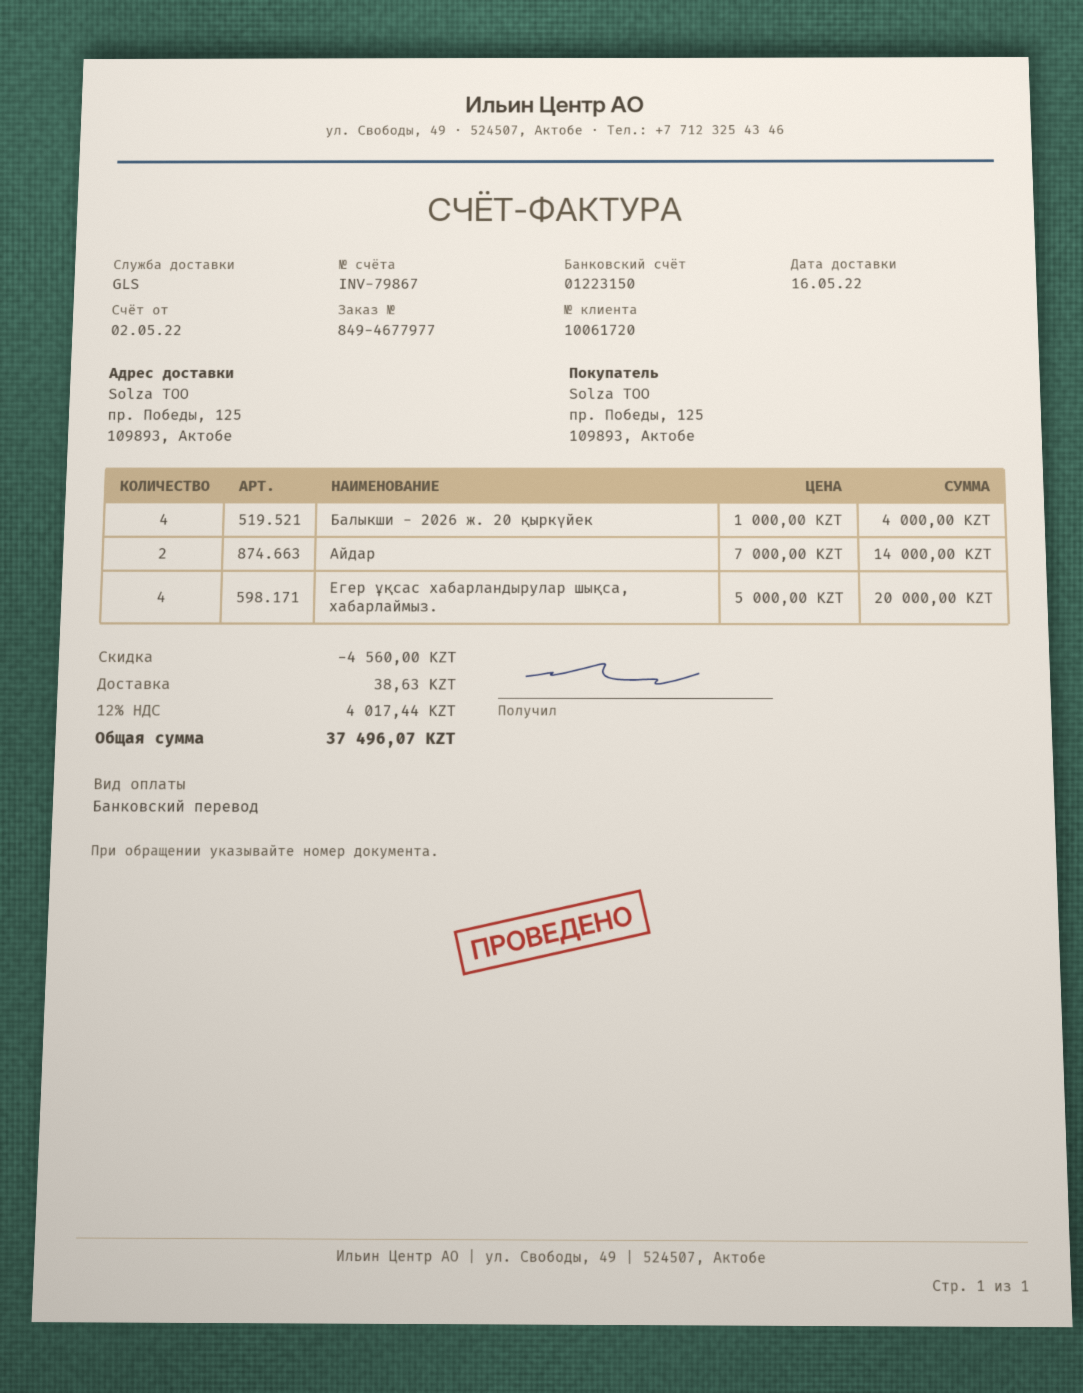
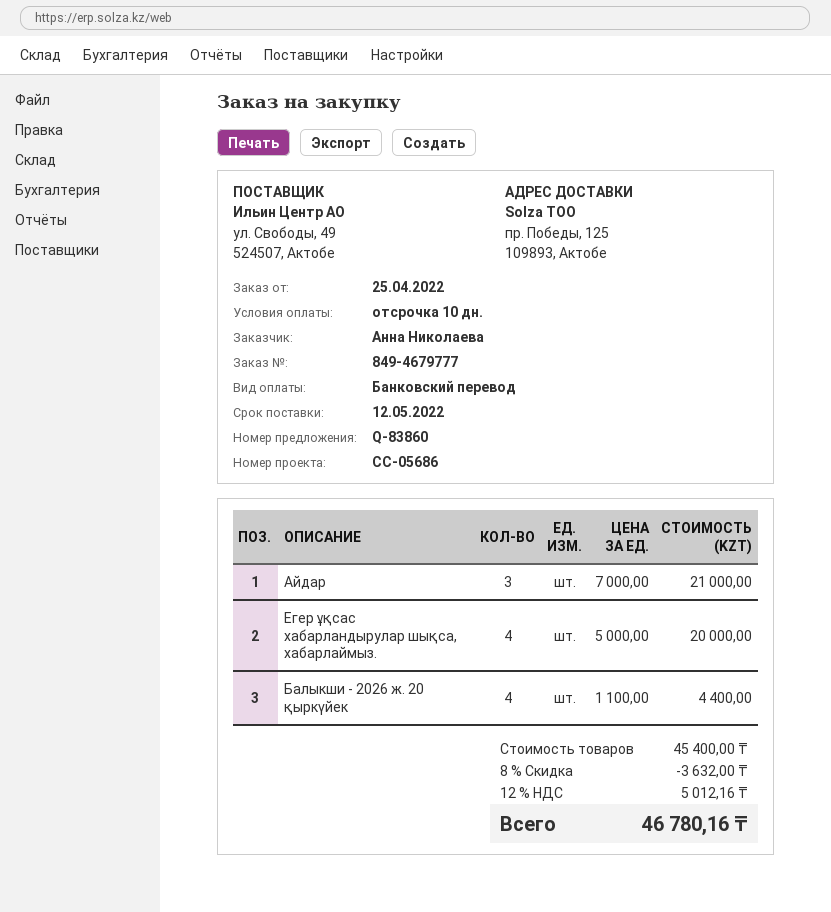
order number: 849-4677977 -> 849-4679777
delivery date: 2022-05-16 -> 2022-05-12
Балыкши - 2026 ж. 20 қыркүйек: 4 x 1000.00 = 4000.00 -> 4 x 1100.00 = 4400.00
Айдар: 2 x 7000.00 = 14000.00 -> 3 x 7000.00 = 21000.00
discount: 4560.00 -> 3632.00
shipping: 38.63 -> none
tax: 12% = 4017.44 -> 12% = 5012.16
total: 37496.07 -> 46780.16

